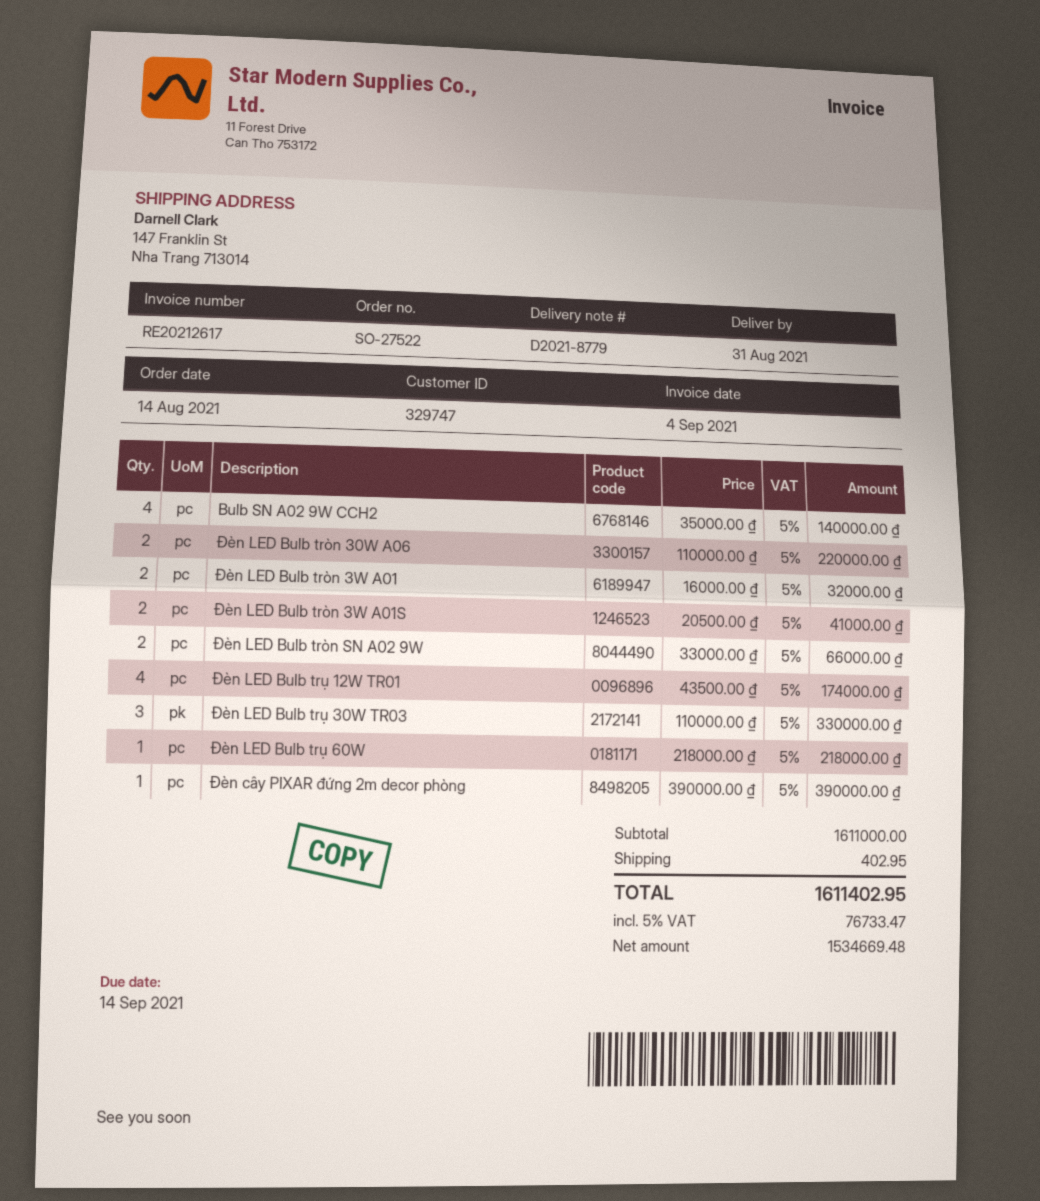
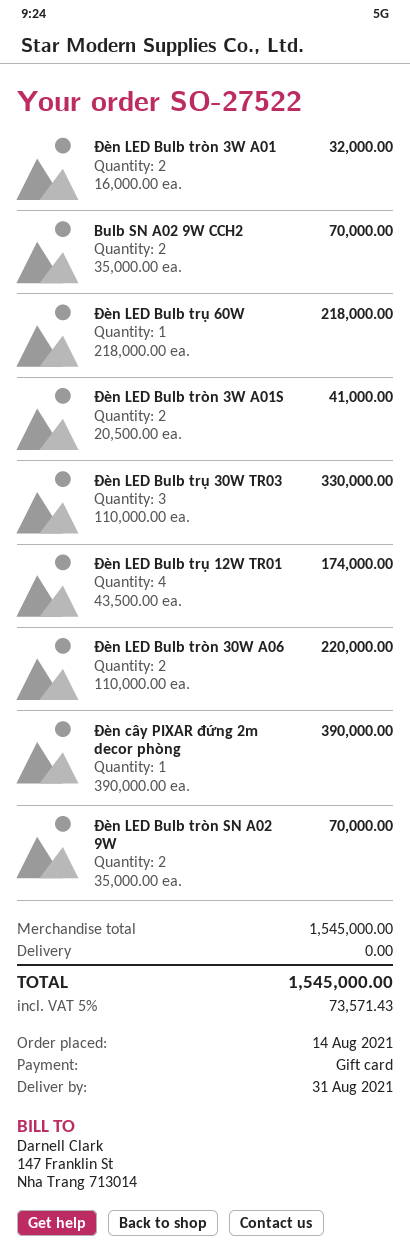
Bulb SN A02 9W CCH2: 4 x 35000.00 = 140000.00 -> 2 x 35000.00 = 70000.00
Đèn LED Bulb tròn SN A02 9W: 2 x 33000.00 = 66000.00 -> 2 x 35000.00 = 70000.00
subtotal: 1611000.00 -> 1545000.00
shipping: 402.95 -> 0.00
tax: 5% = 76733.47 -> 5% = 73571.43
total: 1611402.95 -> 1545000.00

